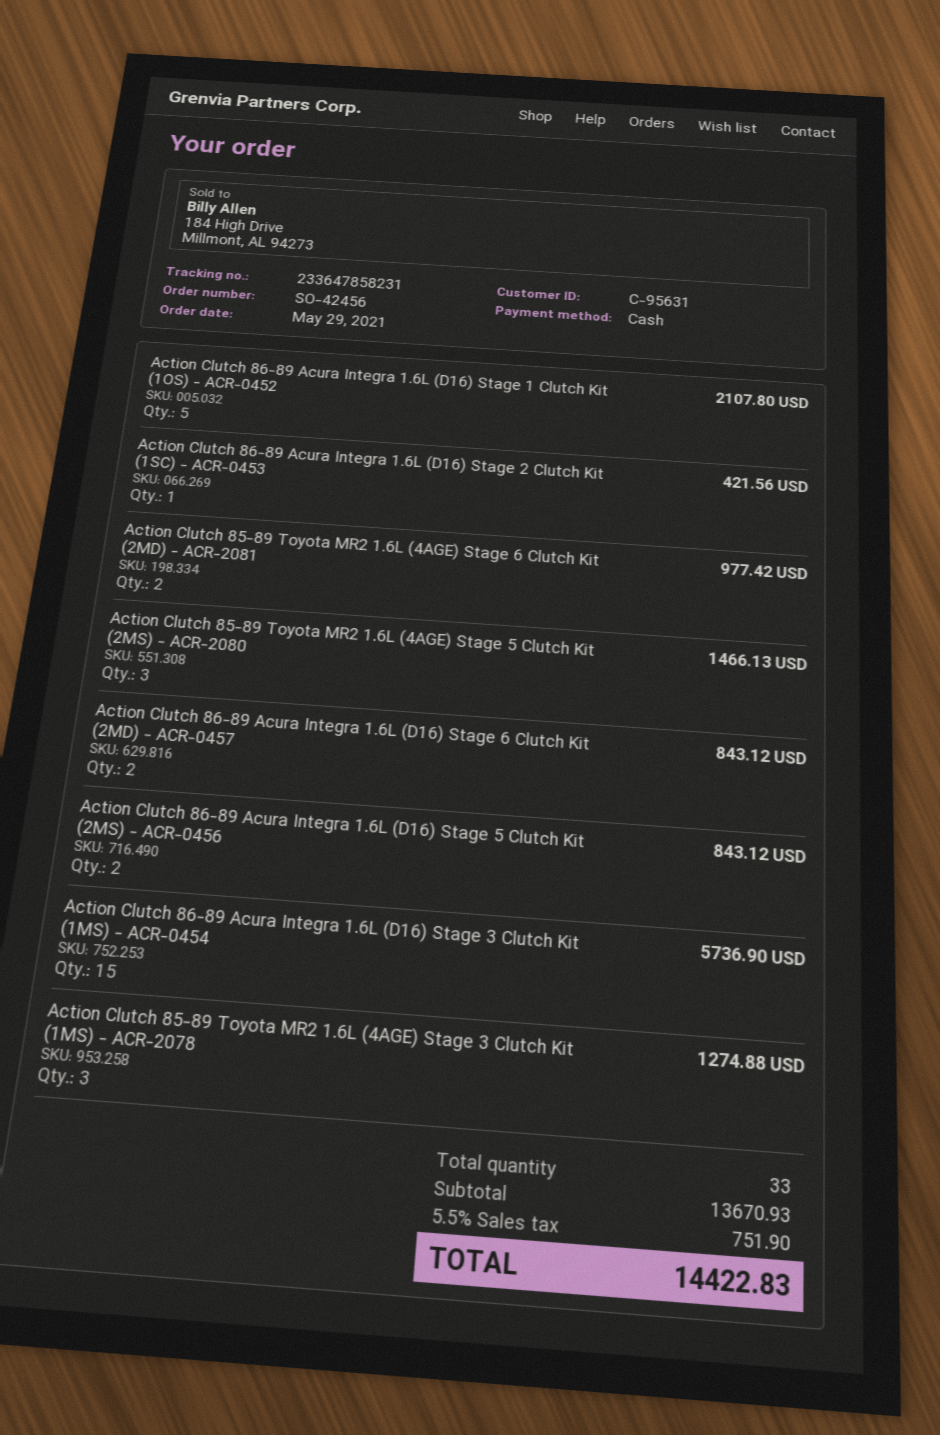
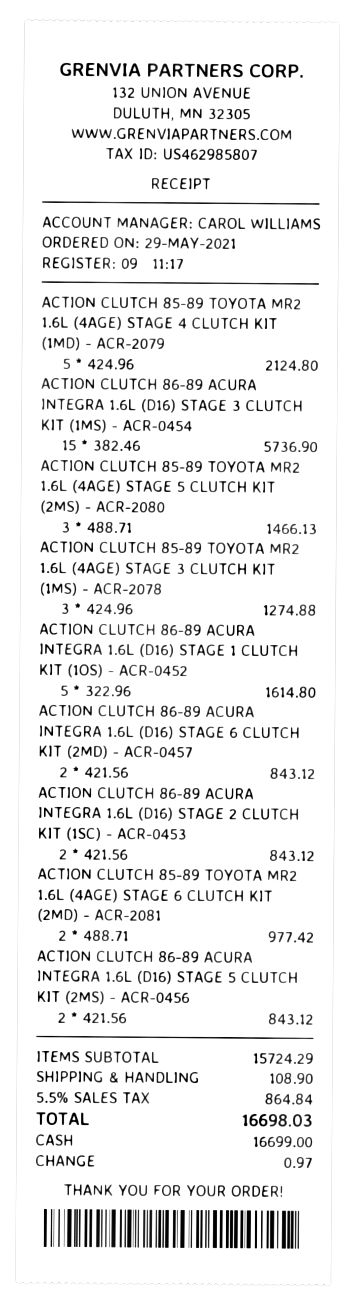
Action Clutch 86-89 Acura Integra 1.6L (D16) Stage 1 Clutch Kit (1OS) - ACR-0452: 5 for 2107.80 -> 5 for 1614.80
Action Clutch 86-89 Acura Integra 1.6L (D16) Stage 2 Clutch Kit (1SC) - ACR-0453: 1 for 421.56 -> 2 for 843.12
ACTION CLUTCH 85-89 TOYOTA MR2 1.6L (4AGE) STAGE 4 CLUTCH KIT (1MD) - ACR-2079: none -> 5 for 2124.80
subtotal: 13670.93 -> 15724.29
shipping: none -> 108.90
tax: 5.5% = 751.90 -> 5.5% = 864.84
total: 14422.83 -> 16698.03

